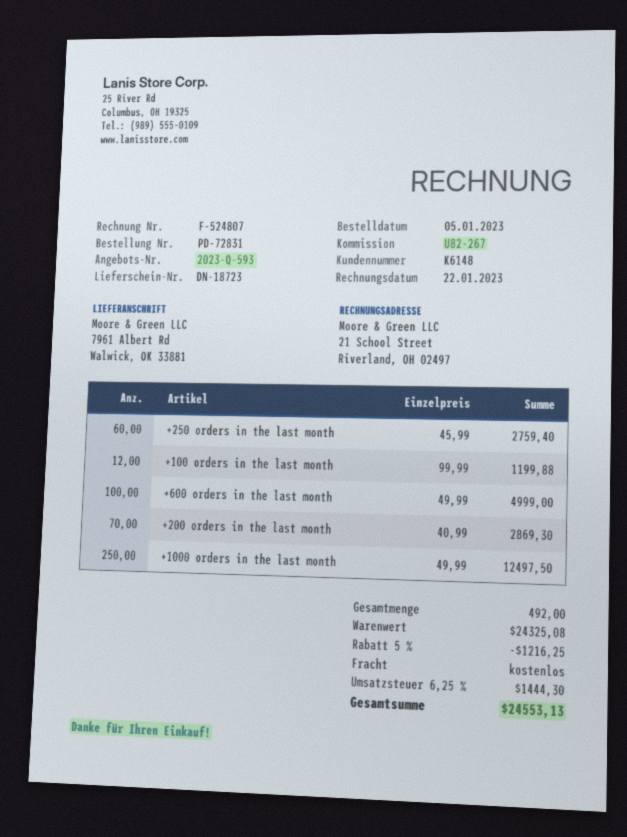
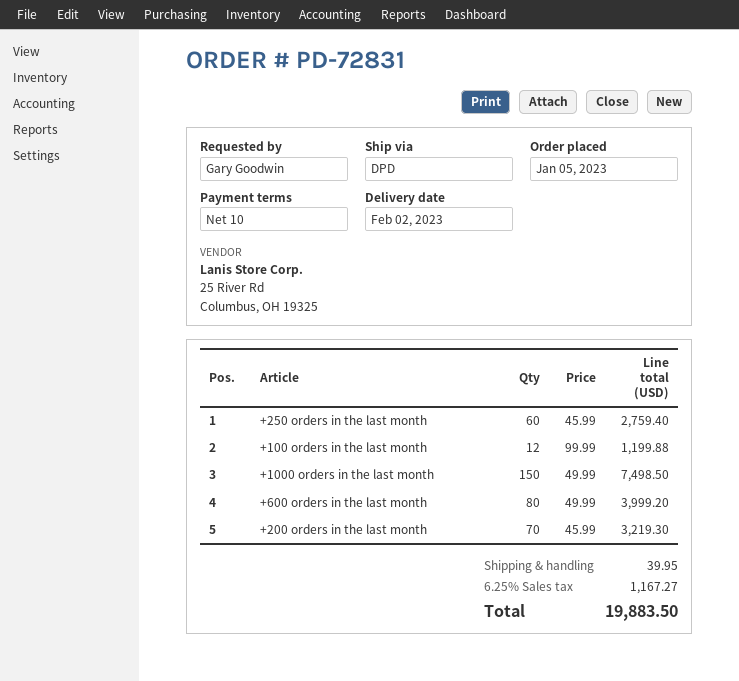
+600 orders in the last month: 100 x 49.99 = 4999.00 -> 80 x 49.99 = 3999.20
+200 orders in the last month: 70 x 40.99 = 2869.30 -> 70 x 45.99 = 3219.30
+1000 orders in the last month: 250 x 49.99 = 12497.50 -> 150 x 49.99 = 7498.50
discount: 5% = 1216.25 -> none
shipping: 0.00 -> 39.95
tax: 6.25% = 1444.30 -> 6.25% = 1167.27
total: 24553.13 -> 19883.50

